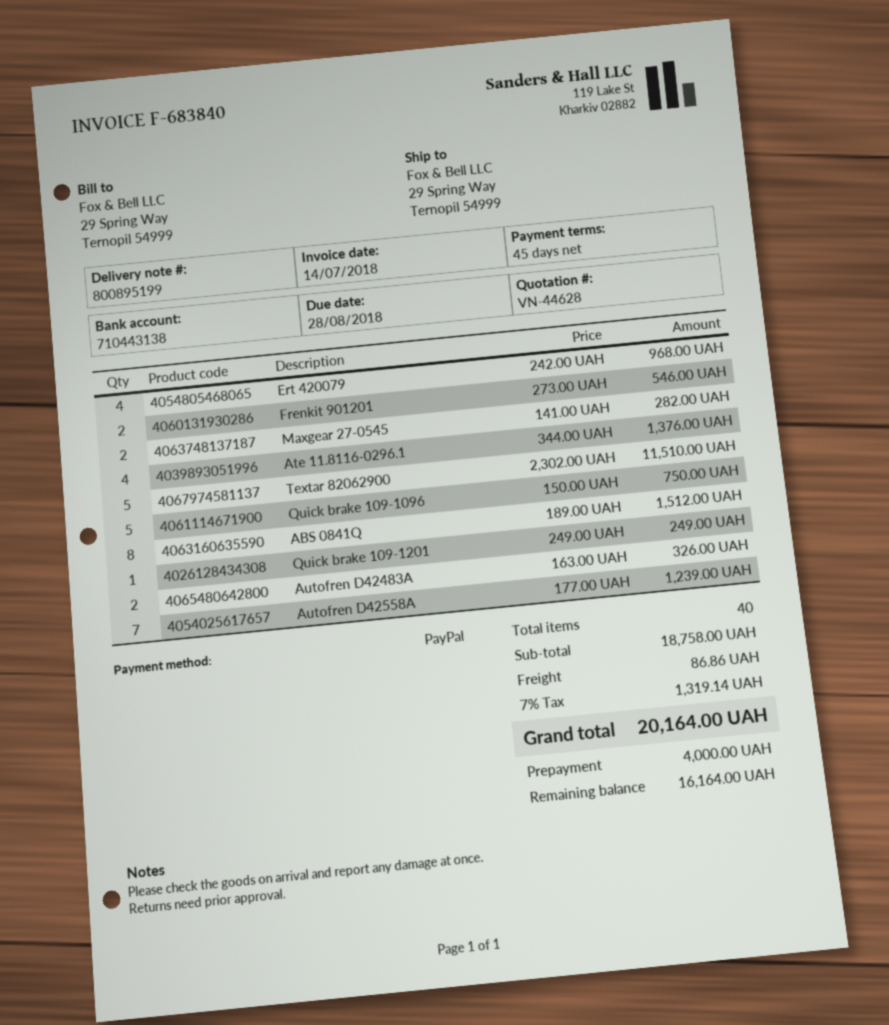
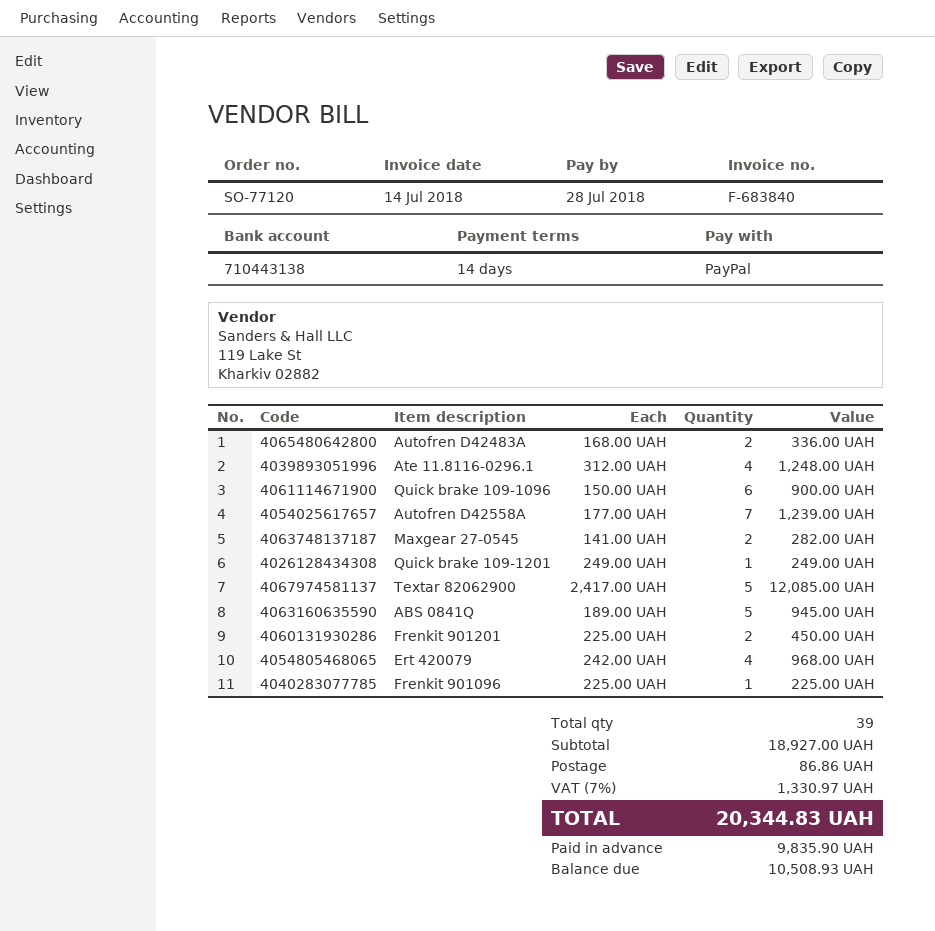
payment terms: 45 days -> 14 days
due date: 2018-08-28 -> 2018-07-28
Frenkit 901201: 2 x 273.00 = 546.00 -> 2 x 225.00 = 450.00
Ate 11.8116-0296.1: 4 x 344.00 = 1376.00 -> 4 x 312.00 = 1248.00
Textar 82062900: 5 x 2302.00 = 11510.00 -> 5 x 2417.00 = 12085.00
Quick brake 109-1096: 5 x 150.00 = 750.00 -> 6 x 150.00 = 900.00
ABS 0841Q: 8 x 189.00 = 1512.00 -> 5 x 189.00 = 945.00
Autofren D42483A: 2 x 163.00 = 326.00 -> 2 x 168.00 = 336.00
Frenkit 901096: none -> 1 x 225.00 = 225.00
total quantity: 40 -> 39
subtotal: 18758.00 -> 18927.00
tax: 7% = 1319.14 -> 7% = 1330.97
total: 20164.00 -> 20344.83
deposit: 4000.00 -> 9835.90
balance: 16164.00 -> 10508.93

